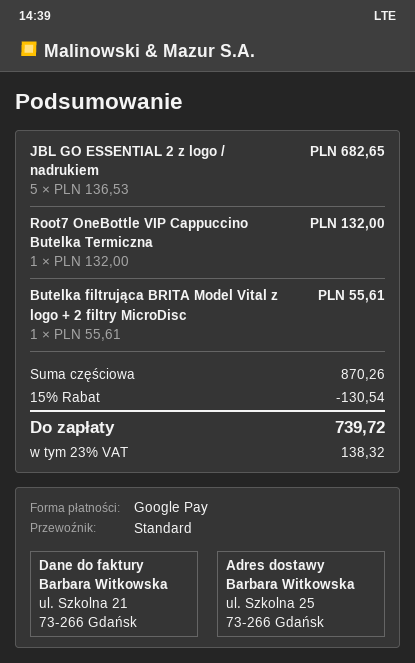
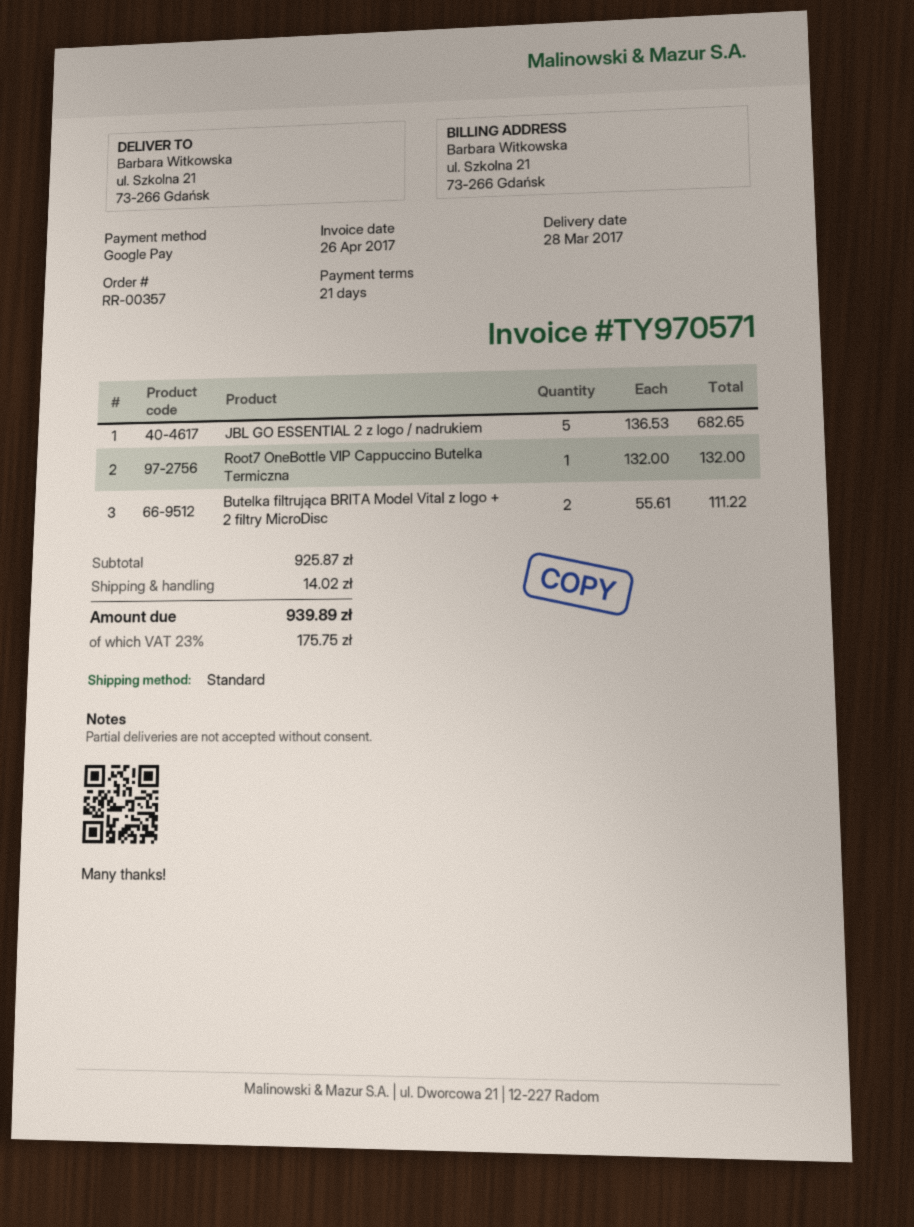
ship to: ul. Szkolna 25, 73-266 Gdańsk -> ul. Szkolna 21, 73-266 Gdańsk
Butelka filtrująca BRITA Model Vital z logo + 2 filtry MicroDisc: 1 x 55.61 = 55.61 -> 2 x 55.61 = 111.22
subtotal: 870.26 -> 925.87
discount: 15% = 130.54 -> none
shipping: none -> 14.02
tax: 23% = 138.32 -> 23% = 175.75
total: 739.72 -> 939.89

